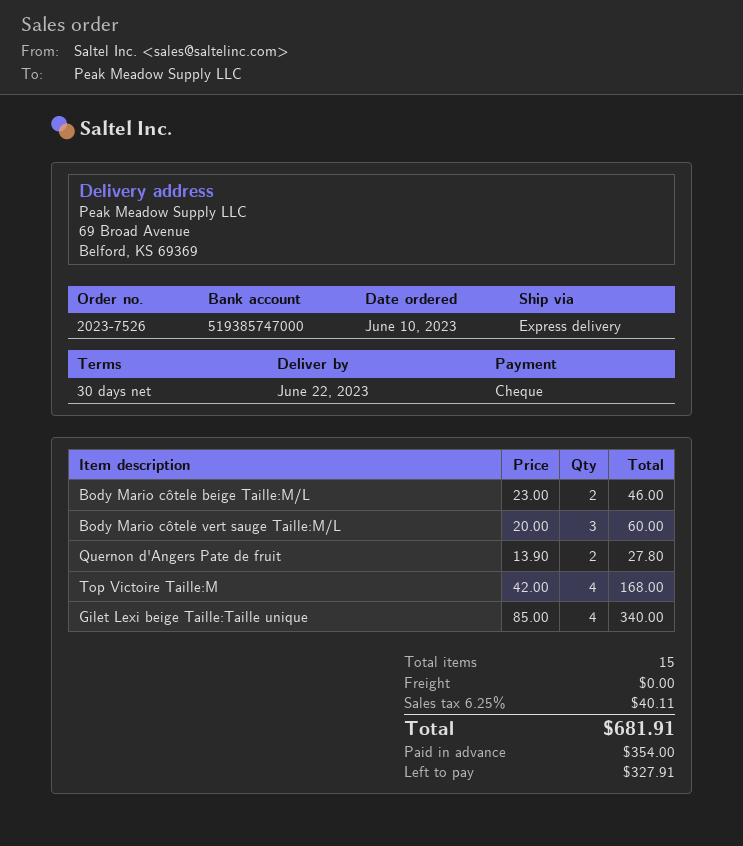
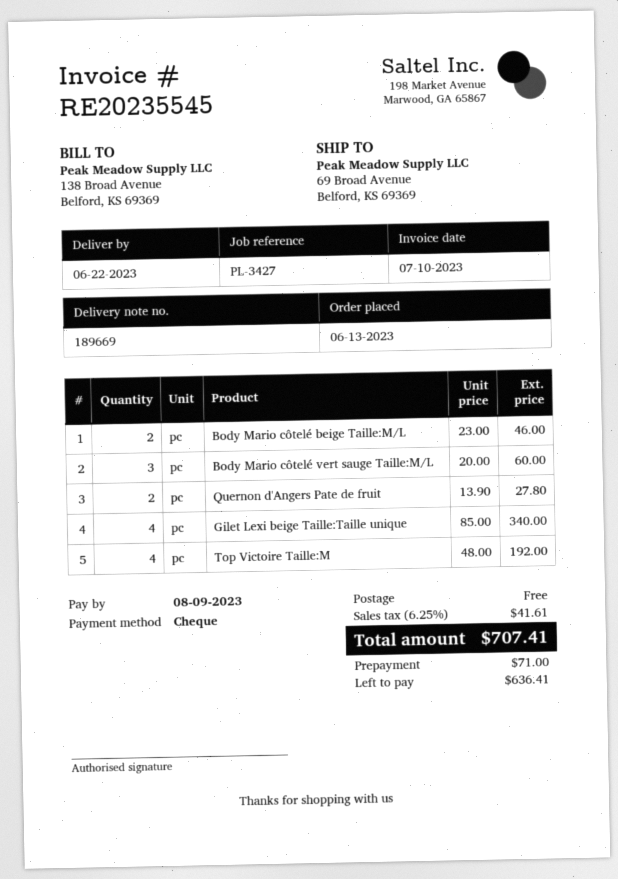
order date: 2023-06-10 -> 2023-06-13
Top Victoire Taille:M: 4 x 42.00 = 168.00 -> 4 x 48.00 = 192.00
tax: 6.25% = 40.11 -> 6.25% = 41.61
total: 681.91 -> 707.41
deposit: 354.00 -> 71.00
balance: 327.91 -> 636.41

